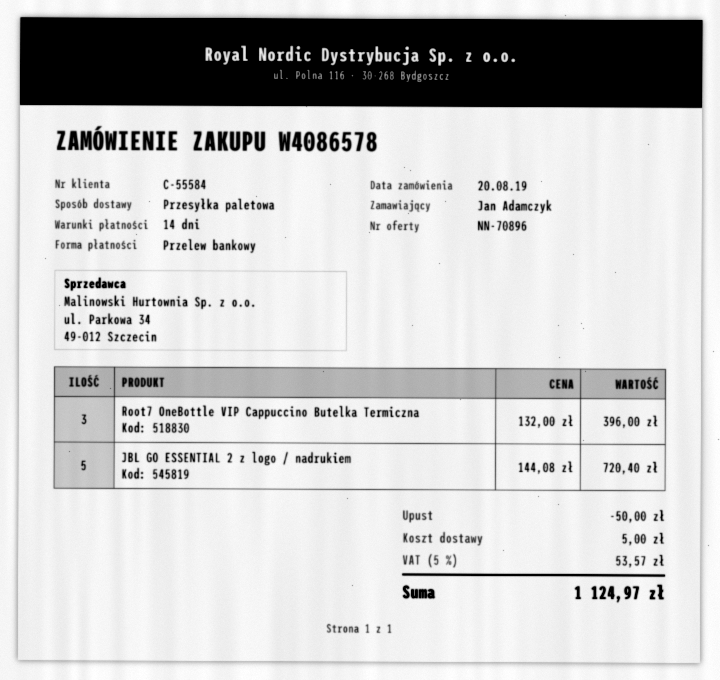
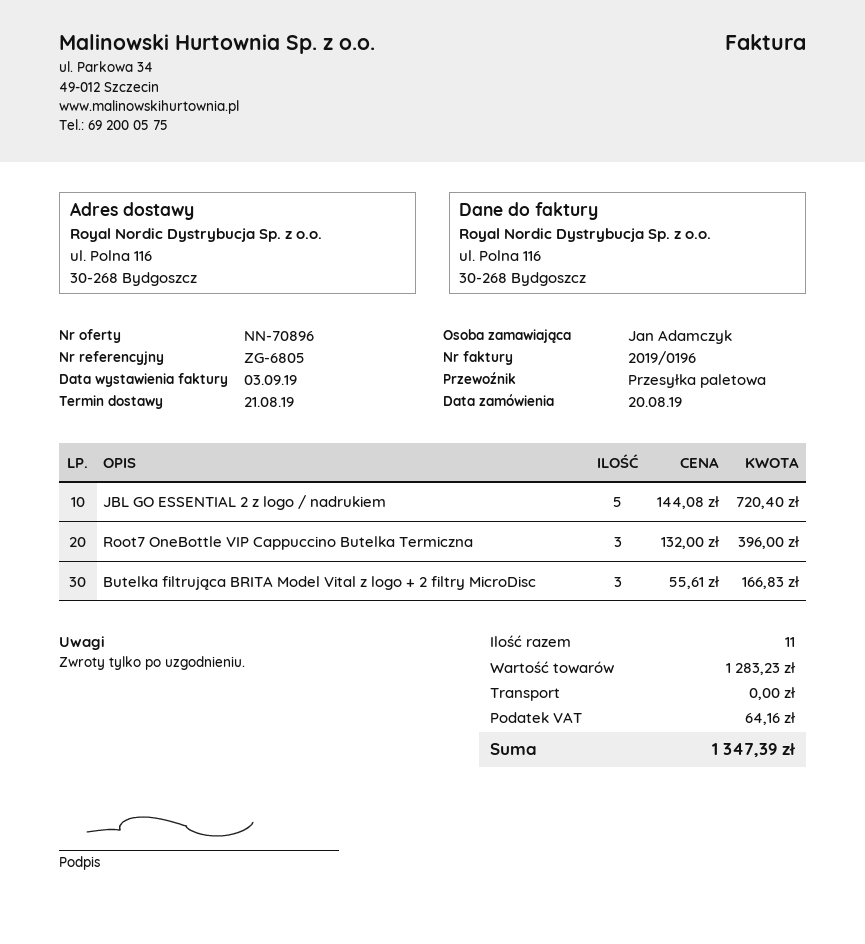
Butelka filtrująca BRITA Model Vital z logo + 2 filtry MicroDisc: none -> 3 x 55.61 = 166.83
discount: 50.00 -> none
shipping: 5.00 -> 0.00
tax: 53.57 -> 64.16
total: 1124.97 -> 1347.39

